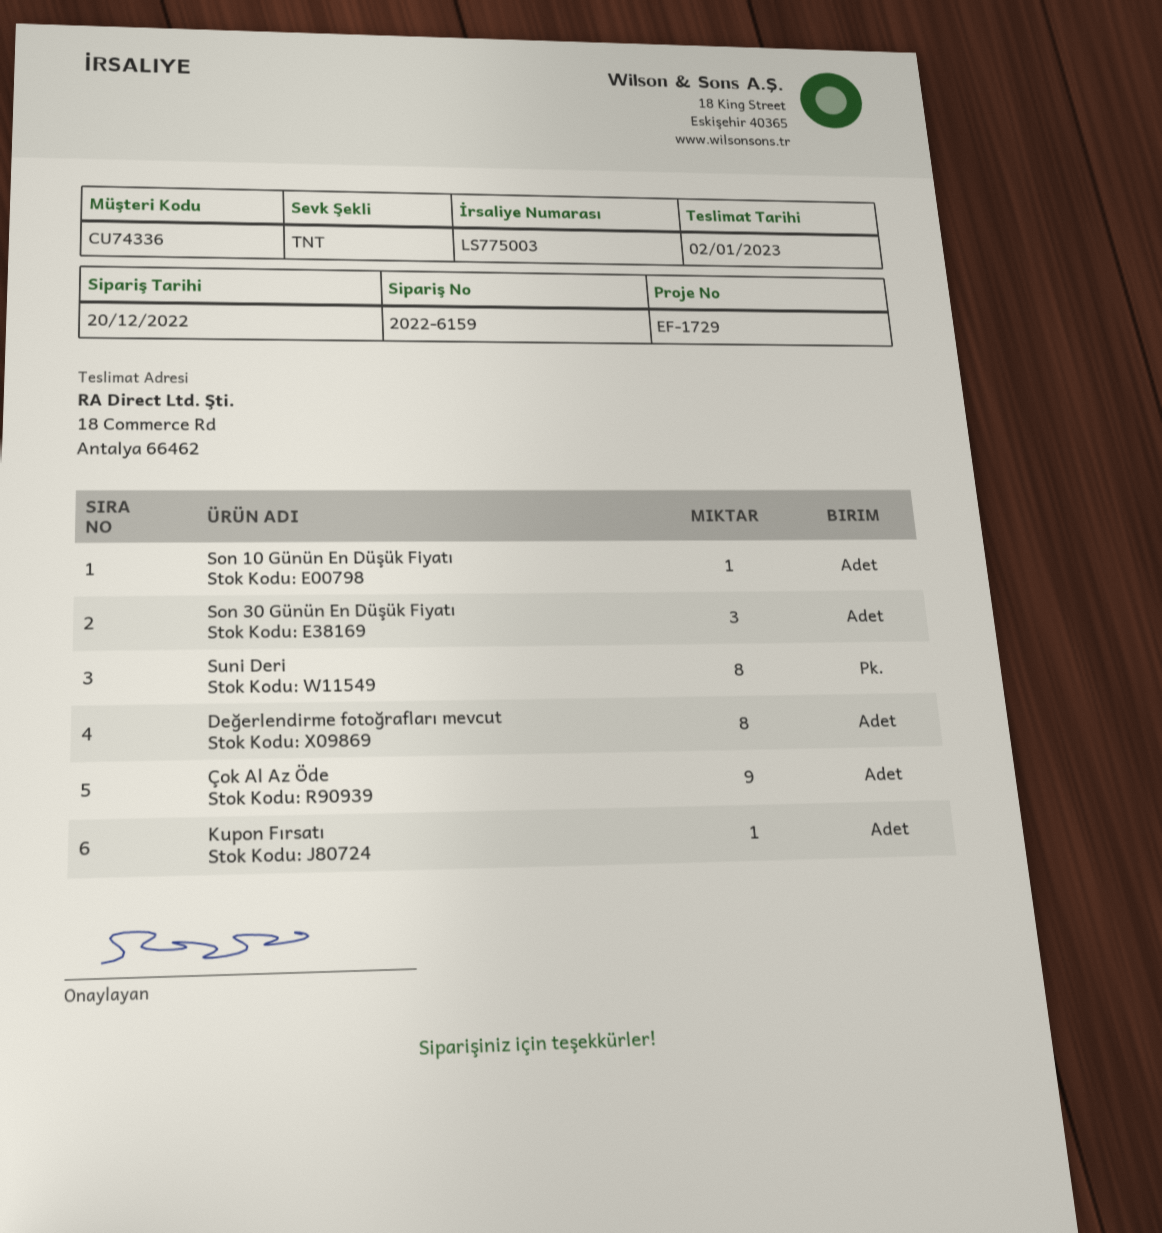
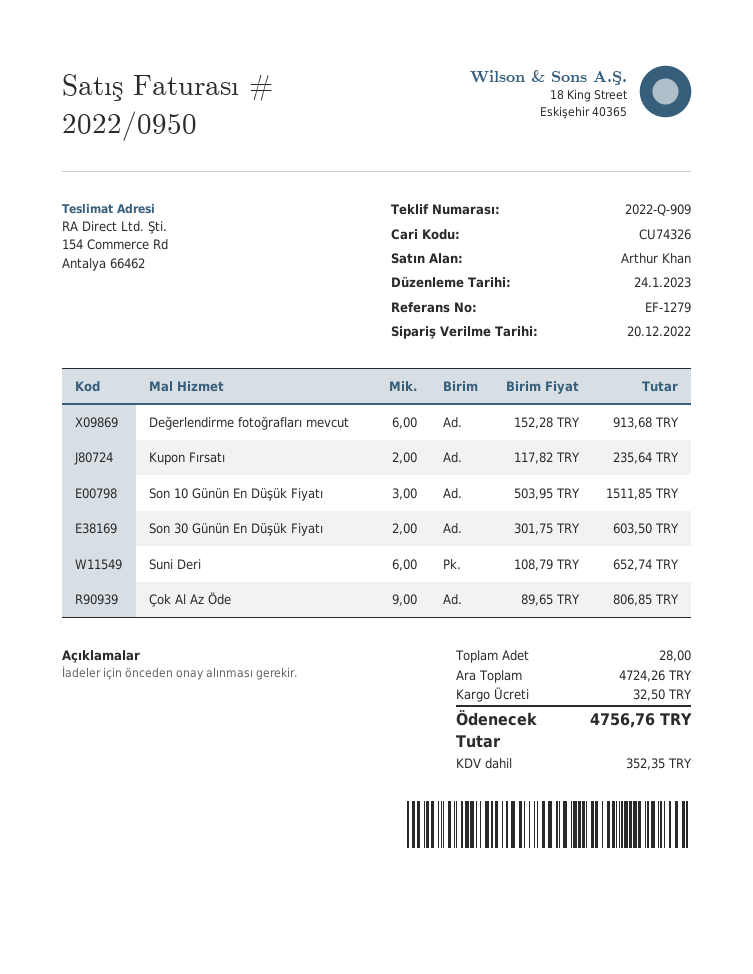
customer number: CU74336 -> CU74326
reference: EF-1729 -> EF-1279
ship to: 18 Commerce Rd, Antalya 66462 -> 154 Commerce Rd, Antalya 66462
Son 10 Günün En Düşük Fiyatı: 1 -> 3
Son 30 Günün En Düşük Fiyatı: 3 -> 2
Suni Deri: 8 -> 6
Değerlendirme fotoğrafları mevcut: 8 -> 6
Kupon Fırsatı: 1 -> 2

